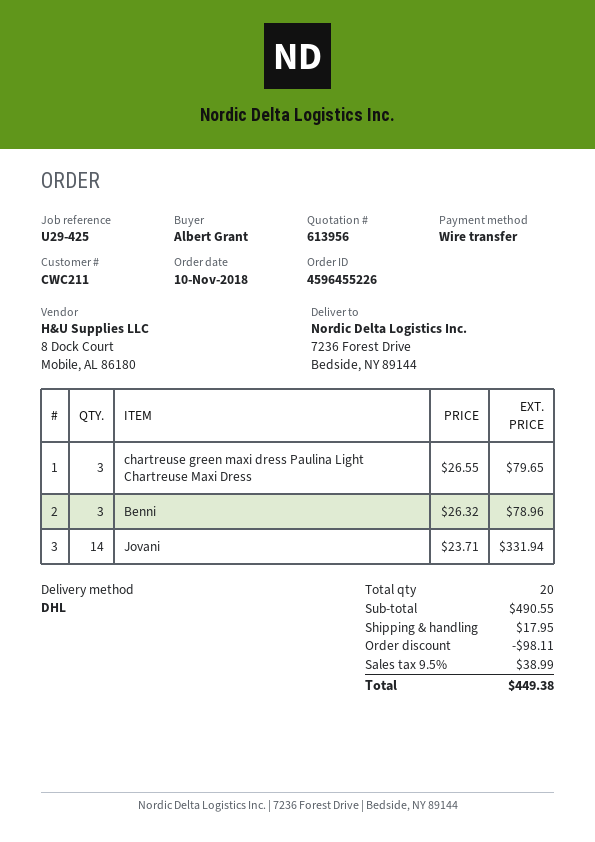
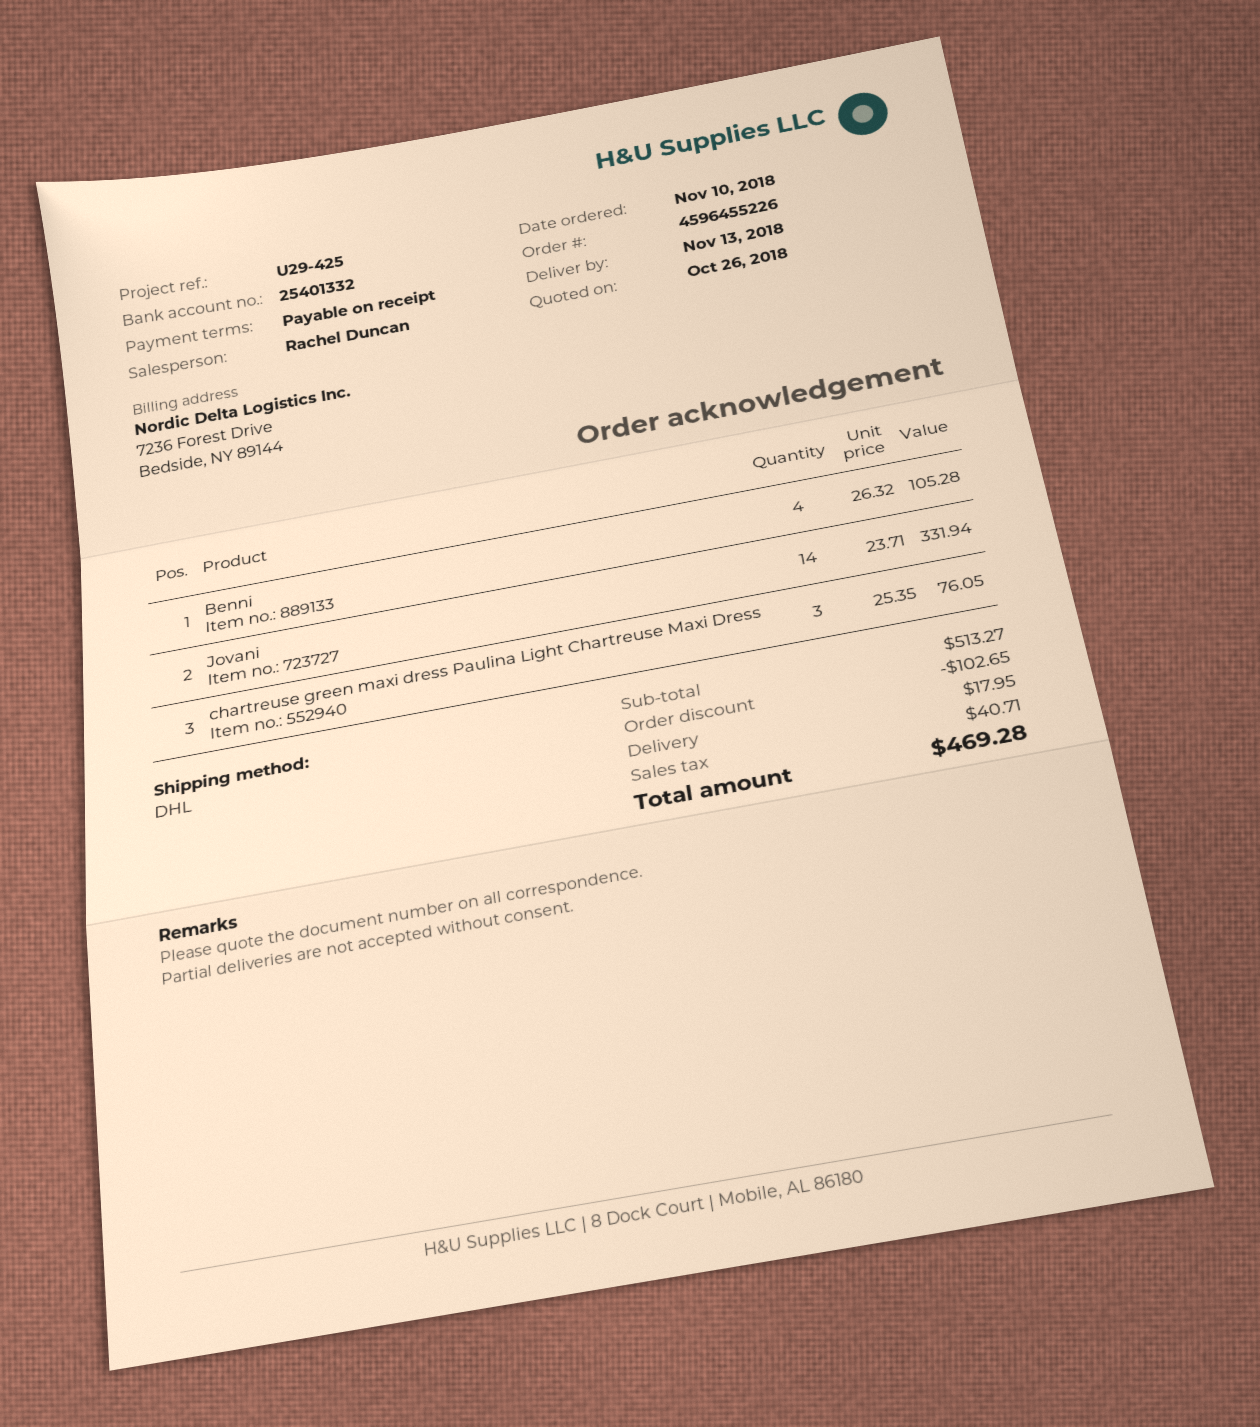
chartreuse green maxi dress Paulina Light Chartreuse Maxi Dress: 3 x 26.55 = 79.65 -> 3 x 25.35 = 76.05
Benni: 3 x 26.32 = 78.96 -> 4 x 26.32 = 105.28
subtotal: 490.55 -> 513.27
discount: 98.11 -> 102.65
tax: 38.99 -> 40.71
total: 449.38 -> 469.28

